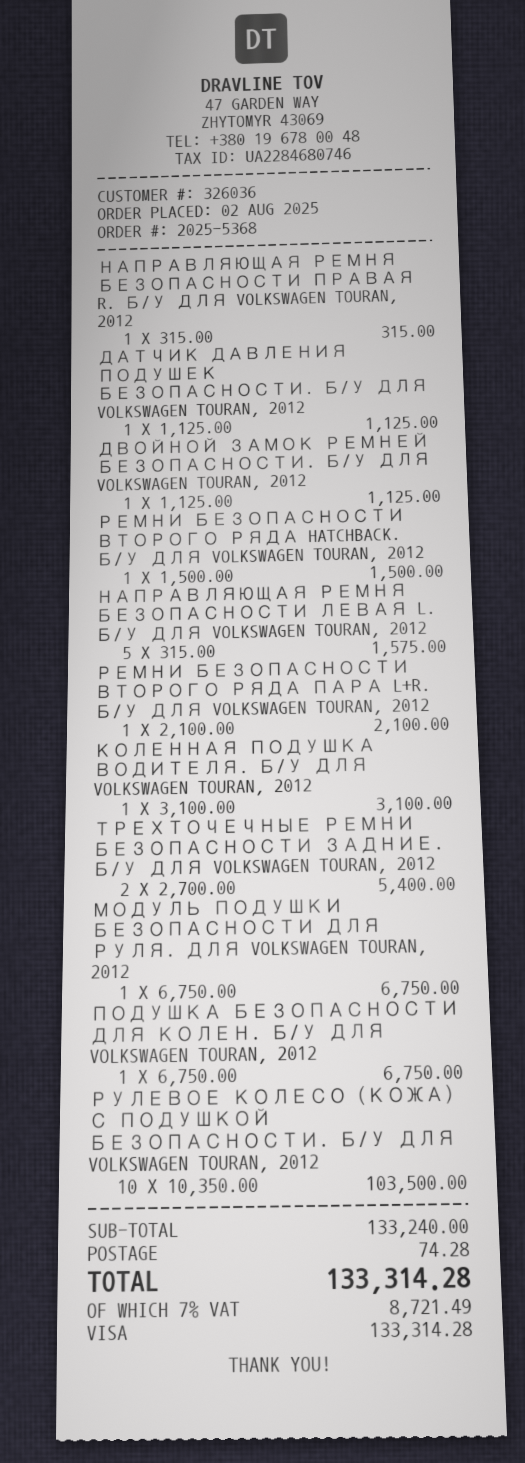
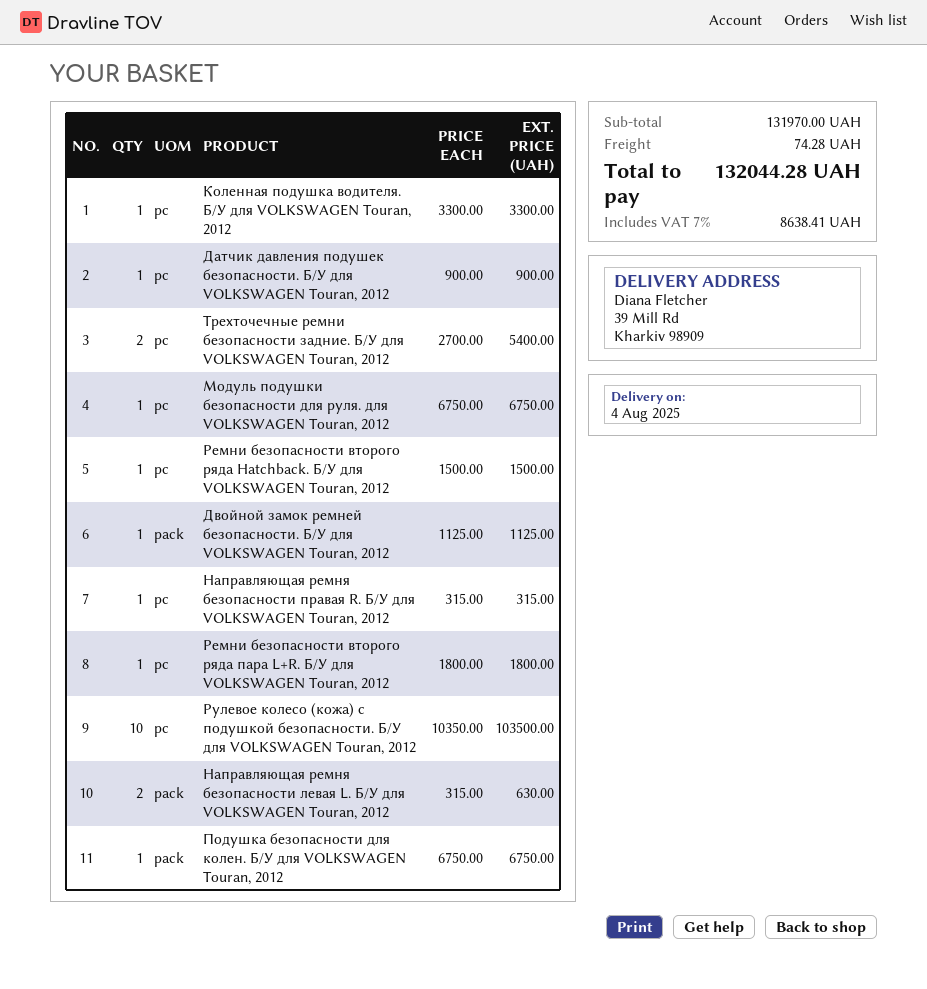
ДАТЧИК ДАВЛЕНИЯ ПОДУШЕК БЕЗОПАСНОСТИ. Б/У ДЛЯ VOLKSWAGEN TOURAN, 2012: 1 x 1125.00 = 1125.00 -> 1 x 900.00 = 900.00
НАПРАВЛЯЮЩАЯ РЕМНЯ БЕЗОПАСНОСТИ ЛЕВАЯ L. Б/У ДЛЯ VOLKSWAGEN TOURAN, 2012: 5 x 315.00 = 1575.00 -> 2 x 315.00 = 630.00
РЕМНИ БЕЗОПАСНОСТИ ВТОРОГО РЯДА ПАРА L+R. Б/У ДЛЯ VOLKSWAGEN TOURAN, 2012: 1 x 2100.00 = 2100.00 -> 1 x 1800.00 = 1800.00
КОЛЕННАЯ ПОДУШКА ВОДИТЕЛЯ. Б/У ДЛЯ VOLKSWAGEN TOURAN, 2012: 1 x 3100.00 = 3100.00 -> 1 x 3300.00 = 3300.00
subtotal: 133240.00 -> 131970.00
tax: 7% = 8721.49 -> 7% = 8638.41
total: 133314.28 -> 132044.28

